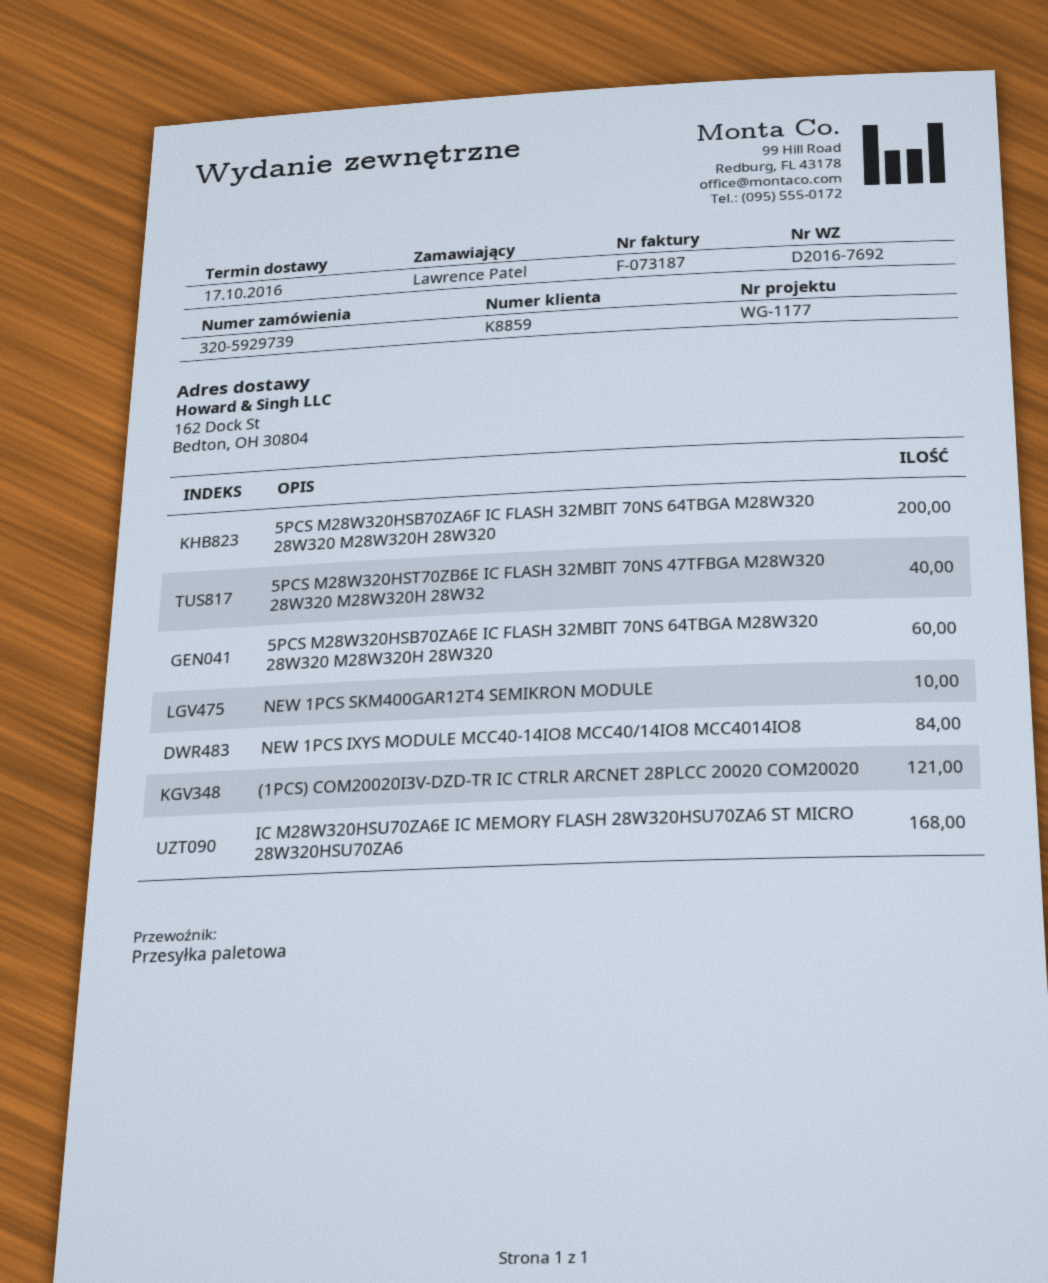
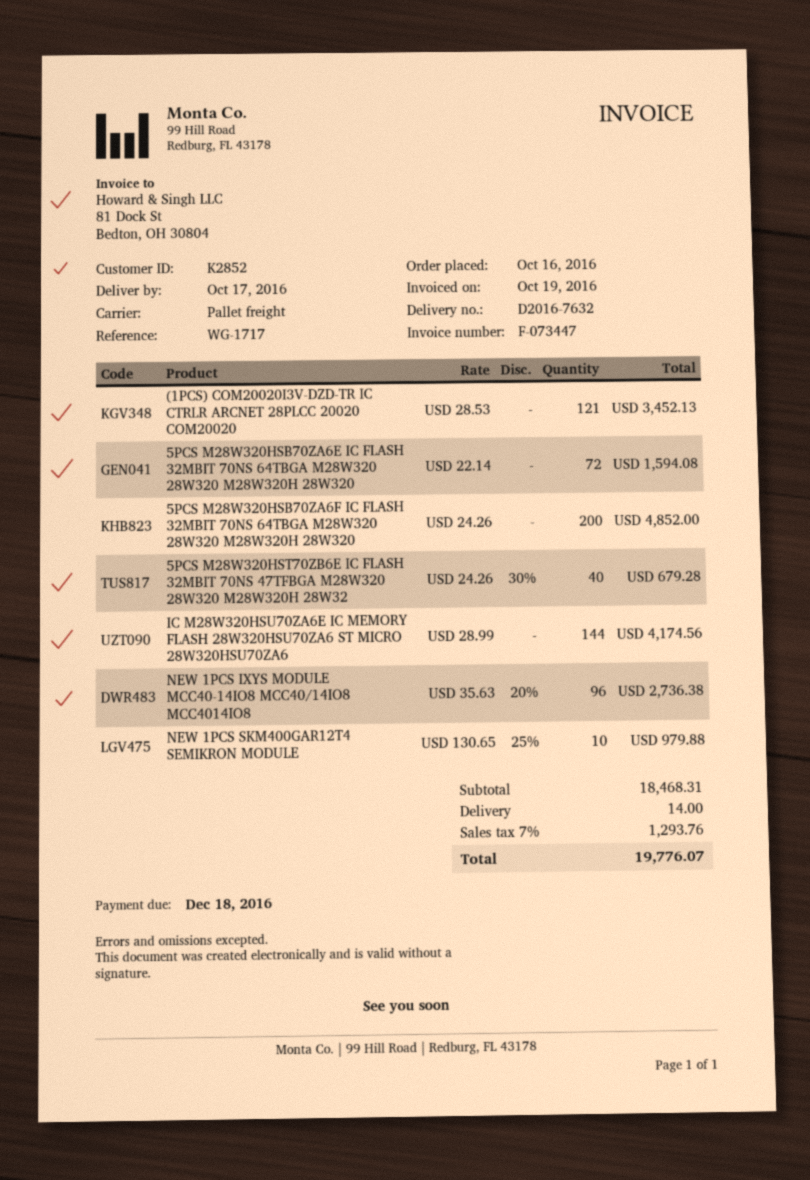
delivery note number: D2016-7692 -> D2016-7632
invoice number: F-073187 -> F-073447
customer number: K8859 -> K2852
reference: WG-1177 -> WG-1717
5PCS M28W320HSB70ZA6E IC FLASH 32MBIT 70NS 64TBGA M28W320 28W320 M28W320H 28W320: 60 -> 72
NEW 1PCS IXYS MODULE MCC40-14IO8 MCC40/14IO8 MCC4014IO8: 84 -> 96
IC M28W320HSU70ZA6E IC MEMORY FLASH 28W320HSU70ZA6 ST MICRO 28W320HSU70ZA6: 168 -> 144

